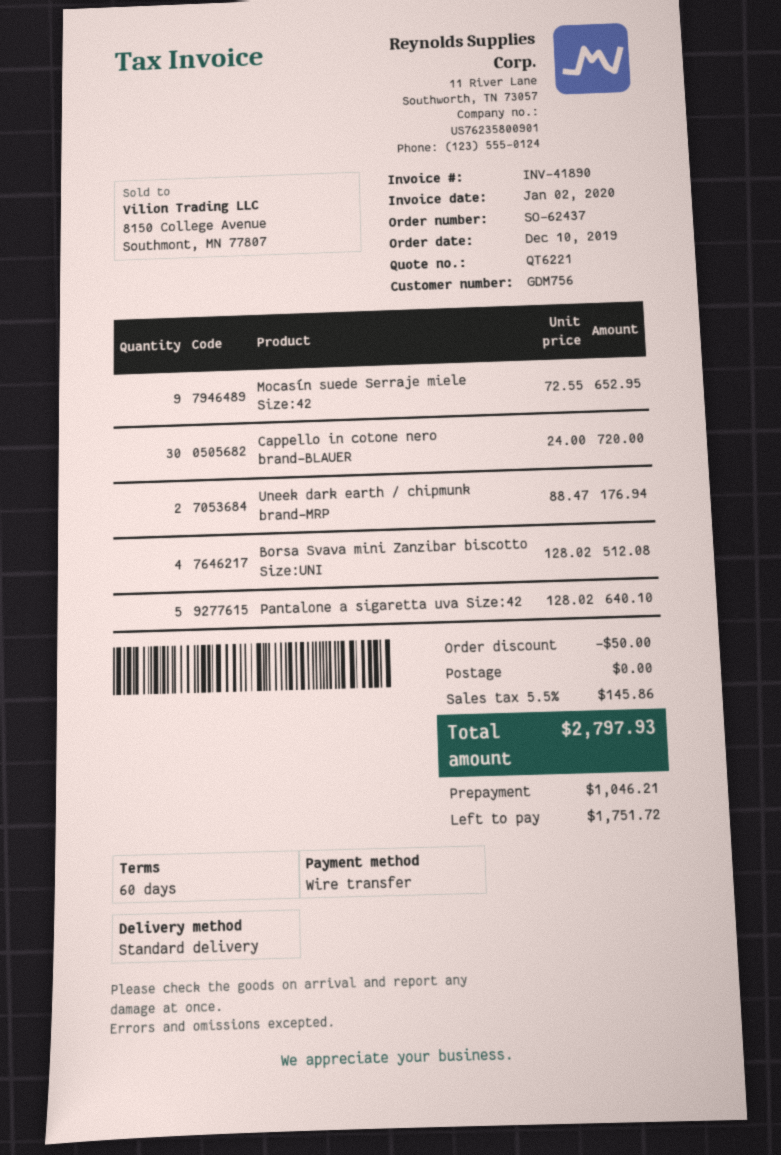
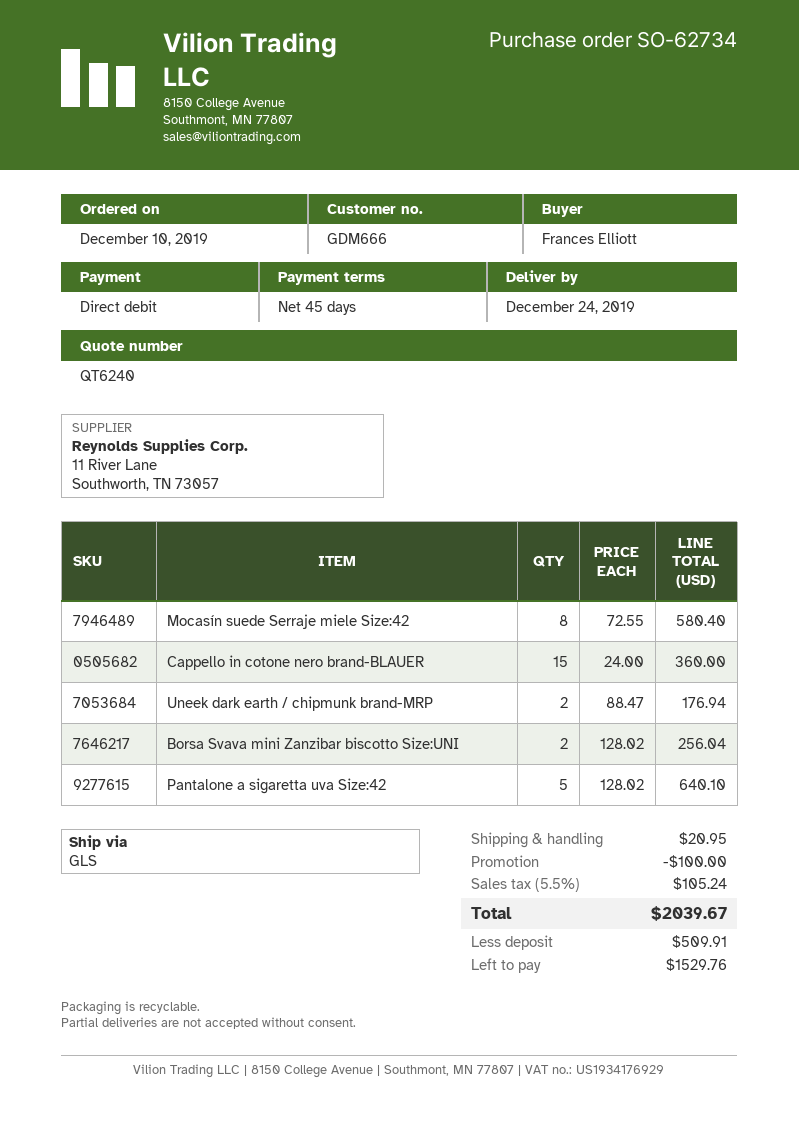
quote number: QT6221 -> QT6240
order number: SO-62437 -> SO-62734
payment terms: 60 days -> 45 days
customer number: GDM756 -> GDM666
payment method: bank transfer -> direct debit
shipping method: standard -> GLS
Mocasín suede Serraje miele Size:42: 9 x 72.55 = 652.95 -> 8 x 72.55 = 580.40
Cappello in cotone nero brand-BLAUER: 30 x 24.00 = 720.00 -> 15 x 24.00 = 360.00
Borsa Svava mini Zanzibar biscotto Size:UNI: 4 x 128.02 = 512.08 -> 2 x 128.02 = 256.04
discount: 50.00 -> 100.00
shipping: 0.00 -> 20.95
tax: 5.5% = 145.86 -> 5.5% = 105.24
total: 2797.93 -> 2039.67
deposit: 1046.21 -> 509.91
balance: 1751.72 -> 1529.76

